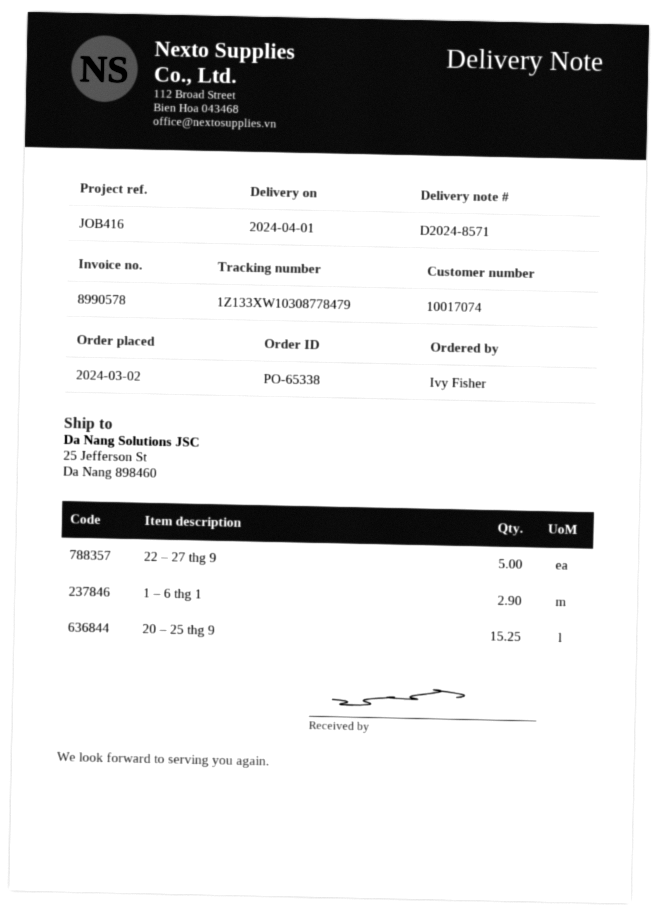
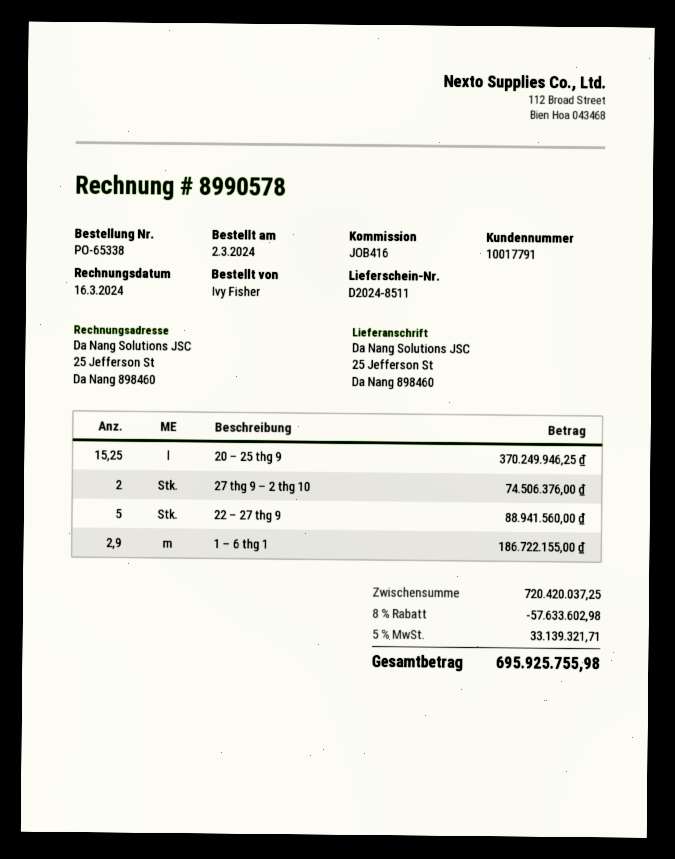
delivery note number: D2024-8571 -> D2024-8511
customer number: 10017074 -> 10017791
27 thg 9 – 2 thg 10: none -> 2

